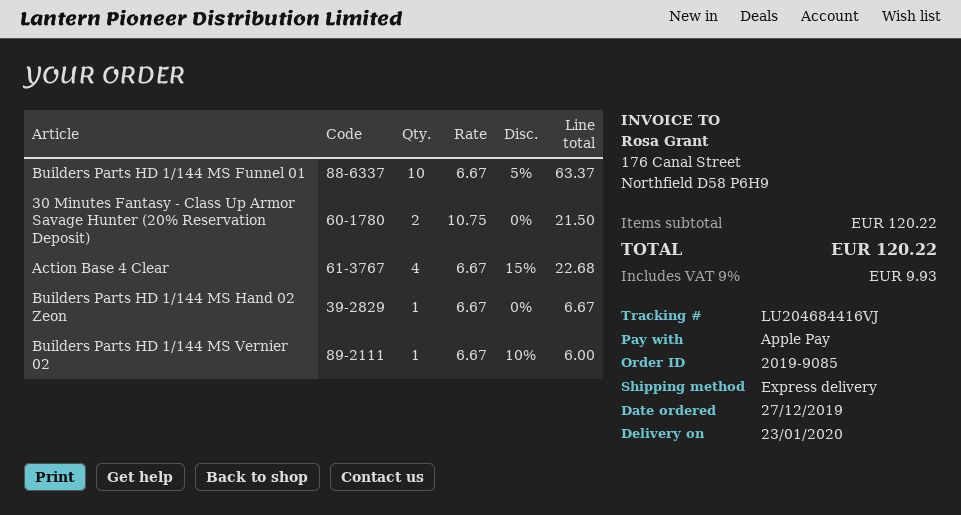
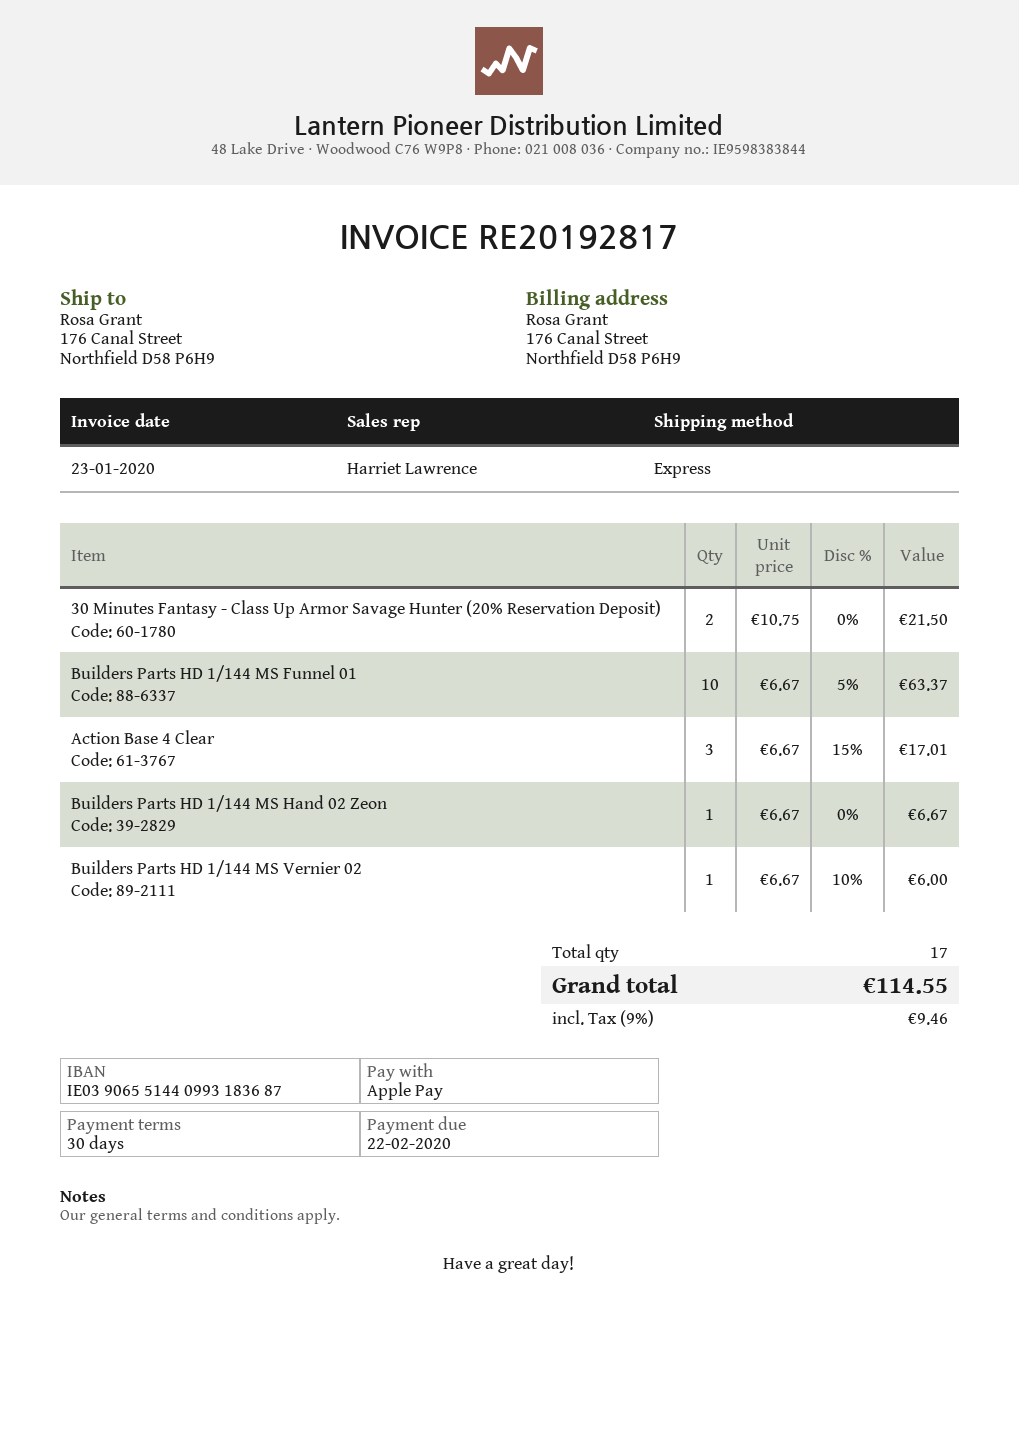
Action Base 4 Clear: 4 x 6.67 - 15% = 22.68 -> 3 x 6.67 - 15% = 17.01
tax: 9% = 9.93 -> 9% = 9.46
total: 120.22 -> 114.55

